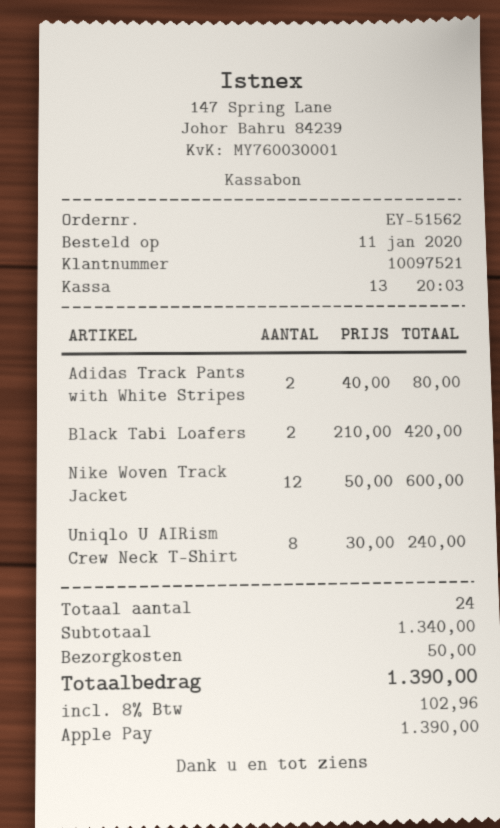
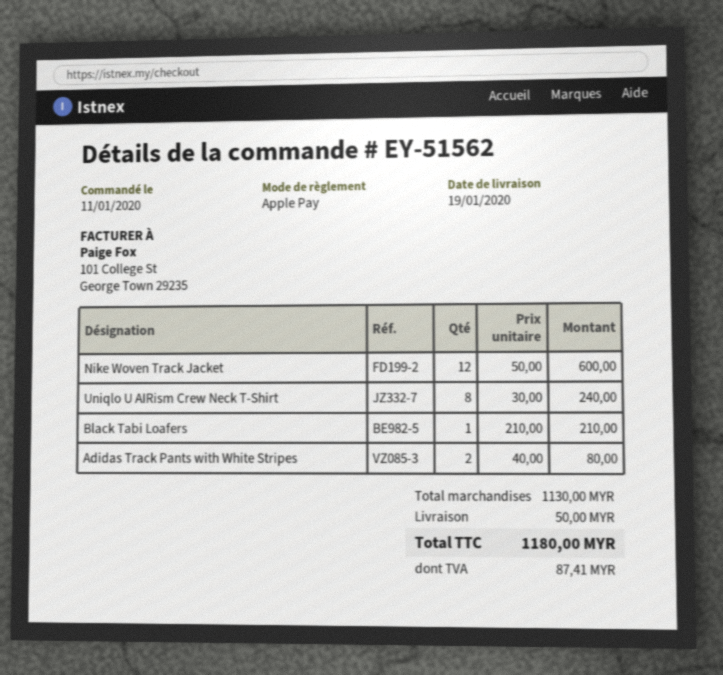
Black Tabi Loafers: 2 x 210.00 = 420.00 -> 1 x 210.00 = 210.00
subtotal: 1340.00 -> 1130.00
tax: 102.96 -> 87.41
total: 1390.00 -> 1180.00

